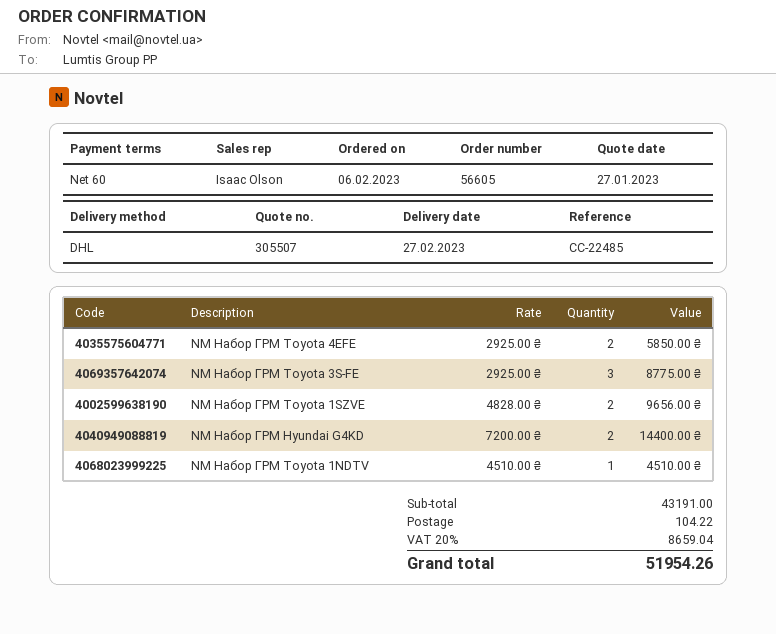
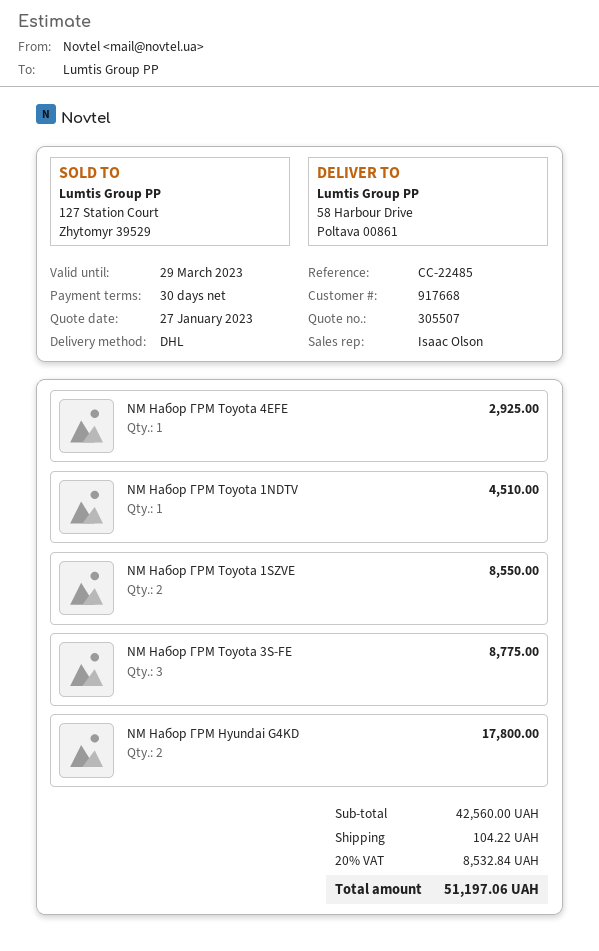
payment terms: 60 days -> 30 days
NM Набор ГРМ Toyota 4EFE: 2 for 5850.00 -> 1 for 2925.00
NM Набор ГРМ Toyota 1SZVE: 2 for 9656.00 -> 2 for 8550.00
NM Набор ГРМ Hyundai G4KD: 2 for 14400.00 -> 2 for 17800.00
subtotal: 43191.00 -> 42560.00
tax: 20% = 8659.04 -> 20% = 8532.84
total: 51954.26 -> 51197.06

